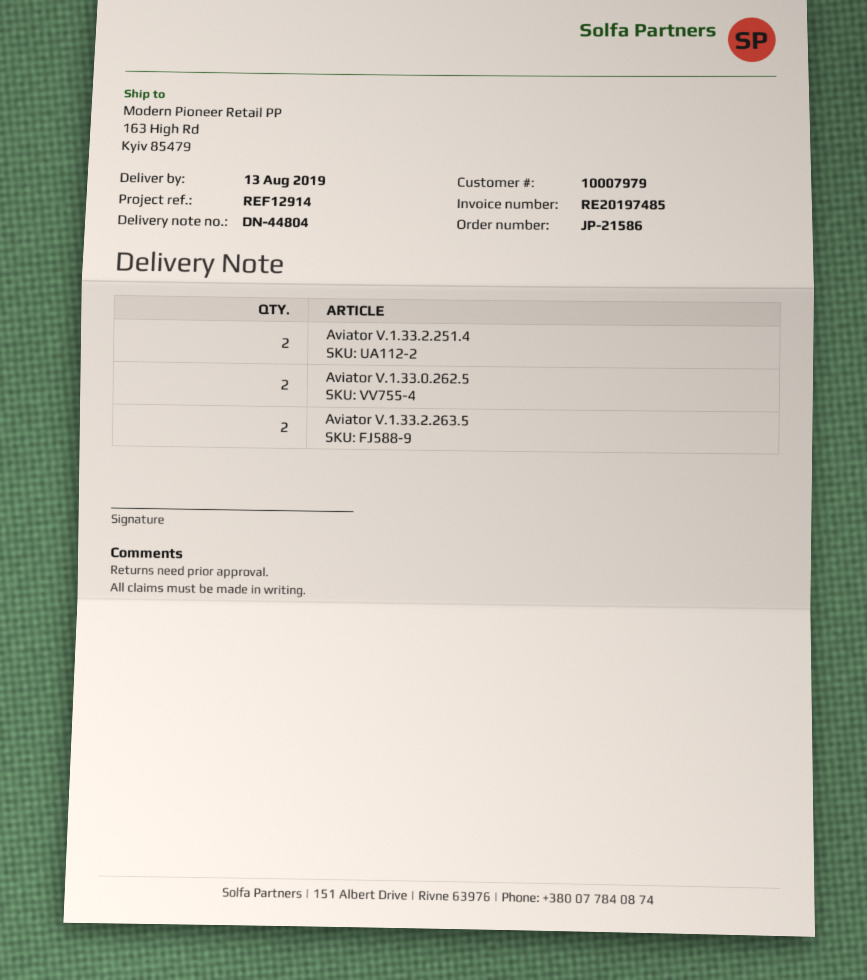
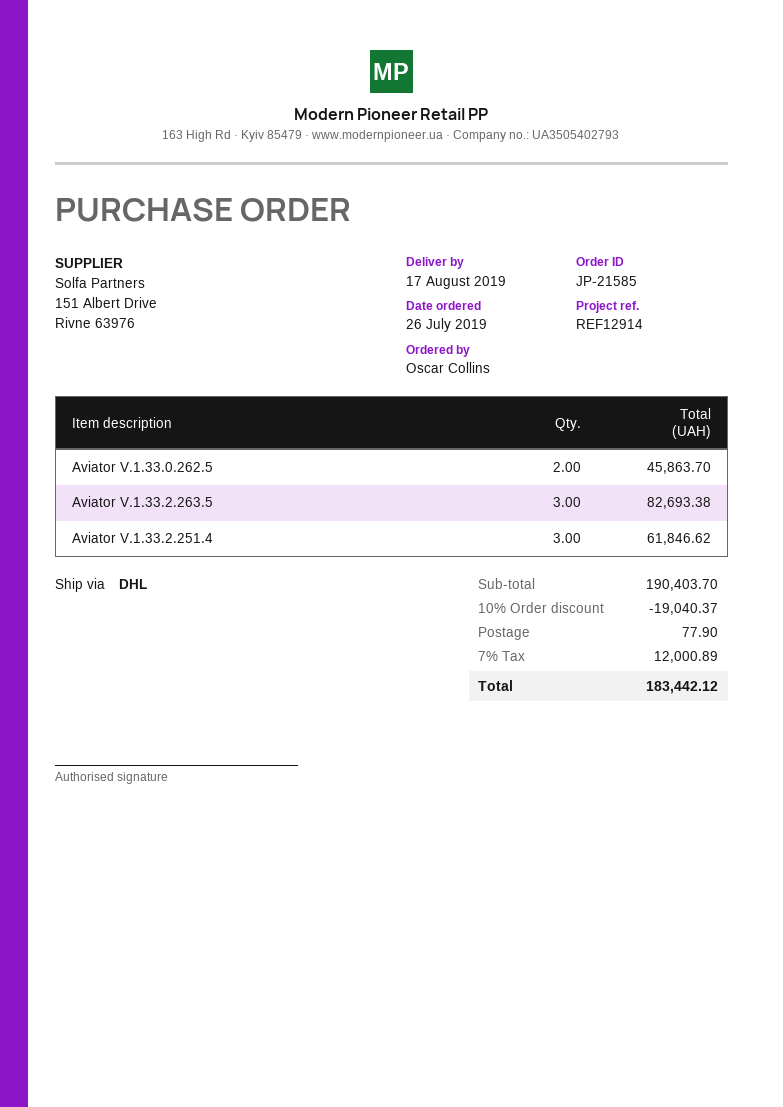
order number: JP-21586 -> JP-21585
delivery date: 2019-08-13 -> 2019-08-17
Aviator V.1.33.2.251.4: 2 -> 3
Aviator V.1.33.2.263.5: 2 -> 3

